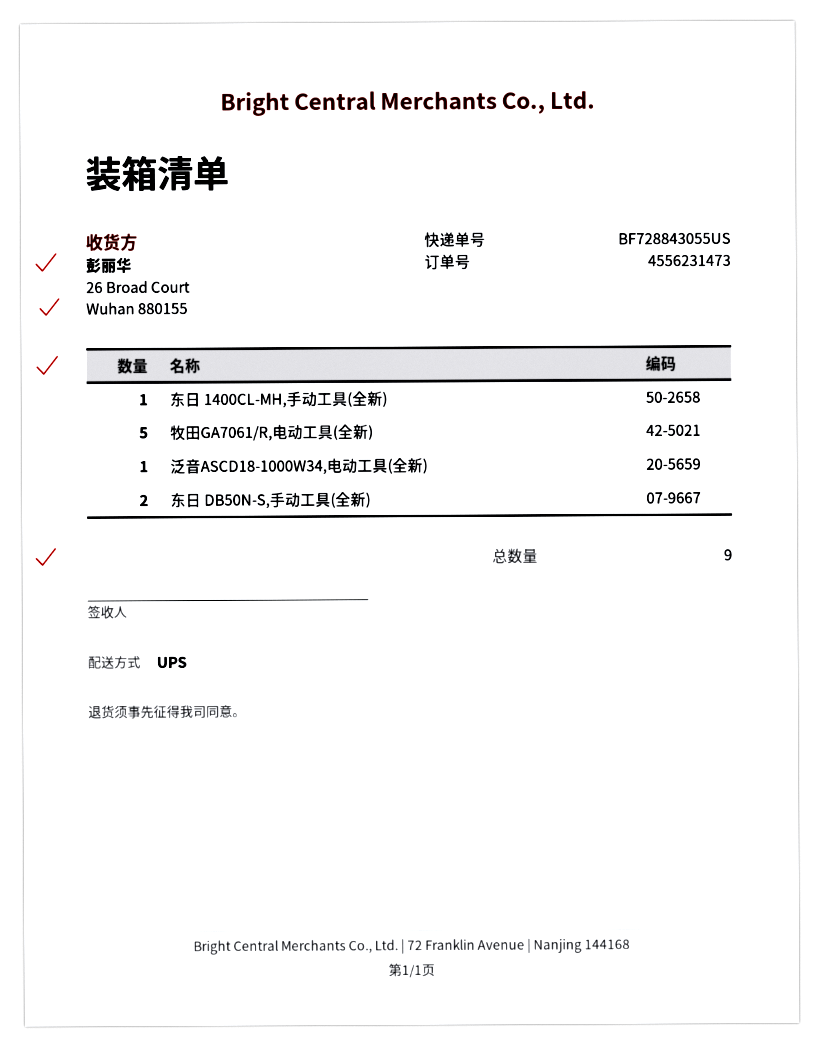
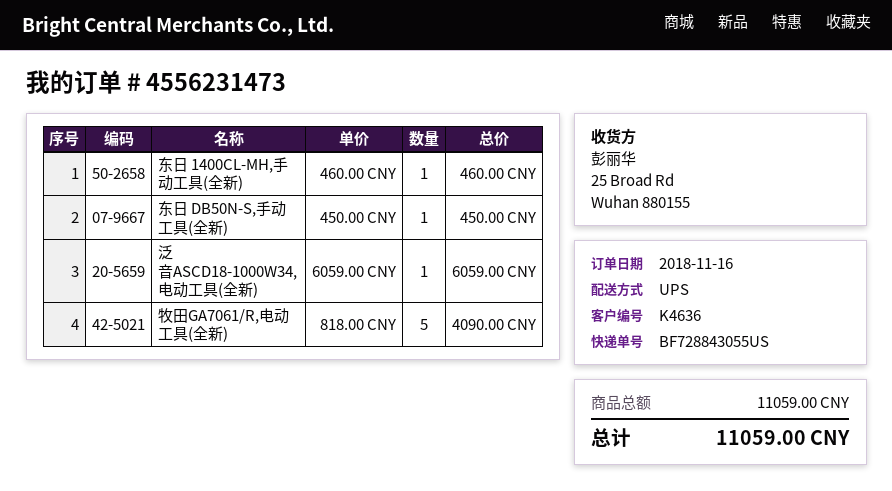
ship to: 26 Broad Court, Wuhan 880155 -> 25 Broad Rd, Wuhan 880155
东日 DB50N-S,手动工具(全新): 2 -> 1

